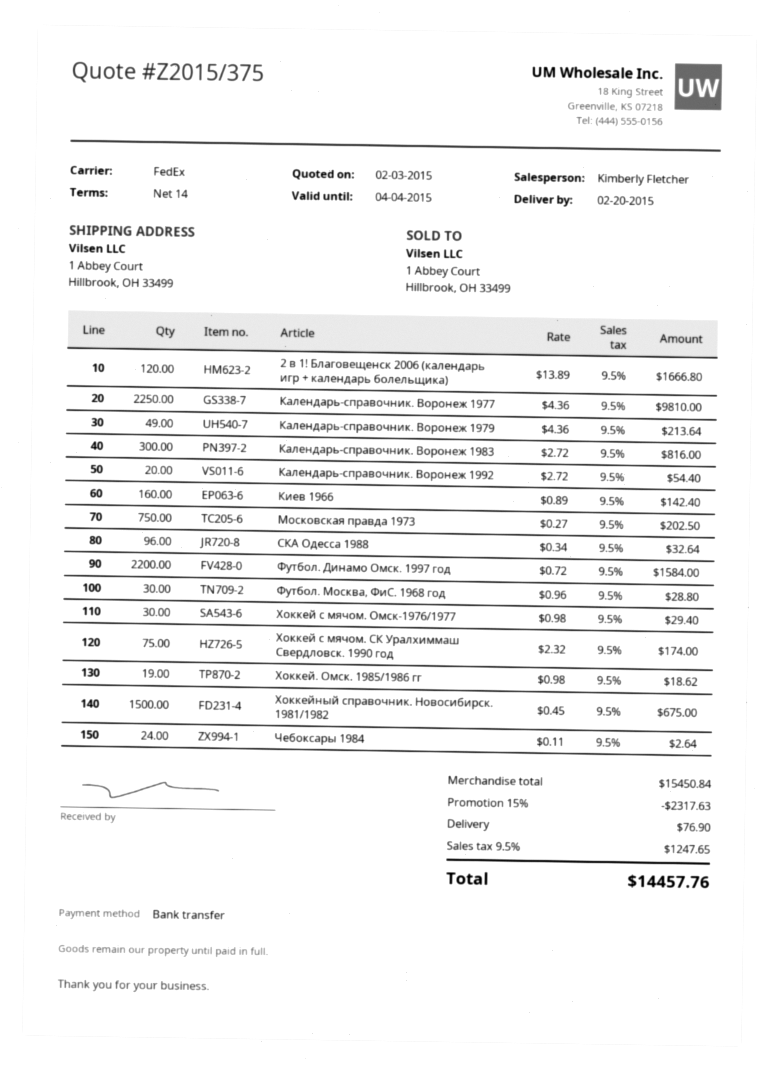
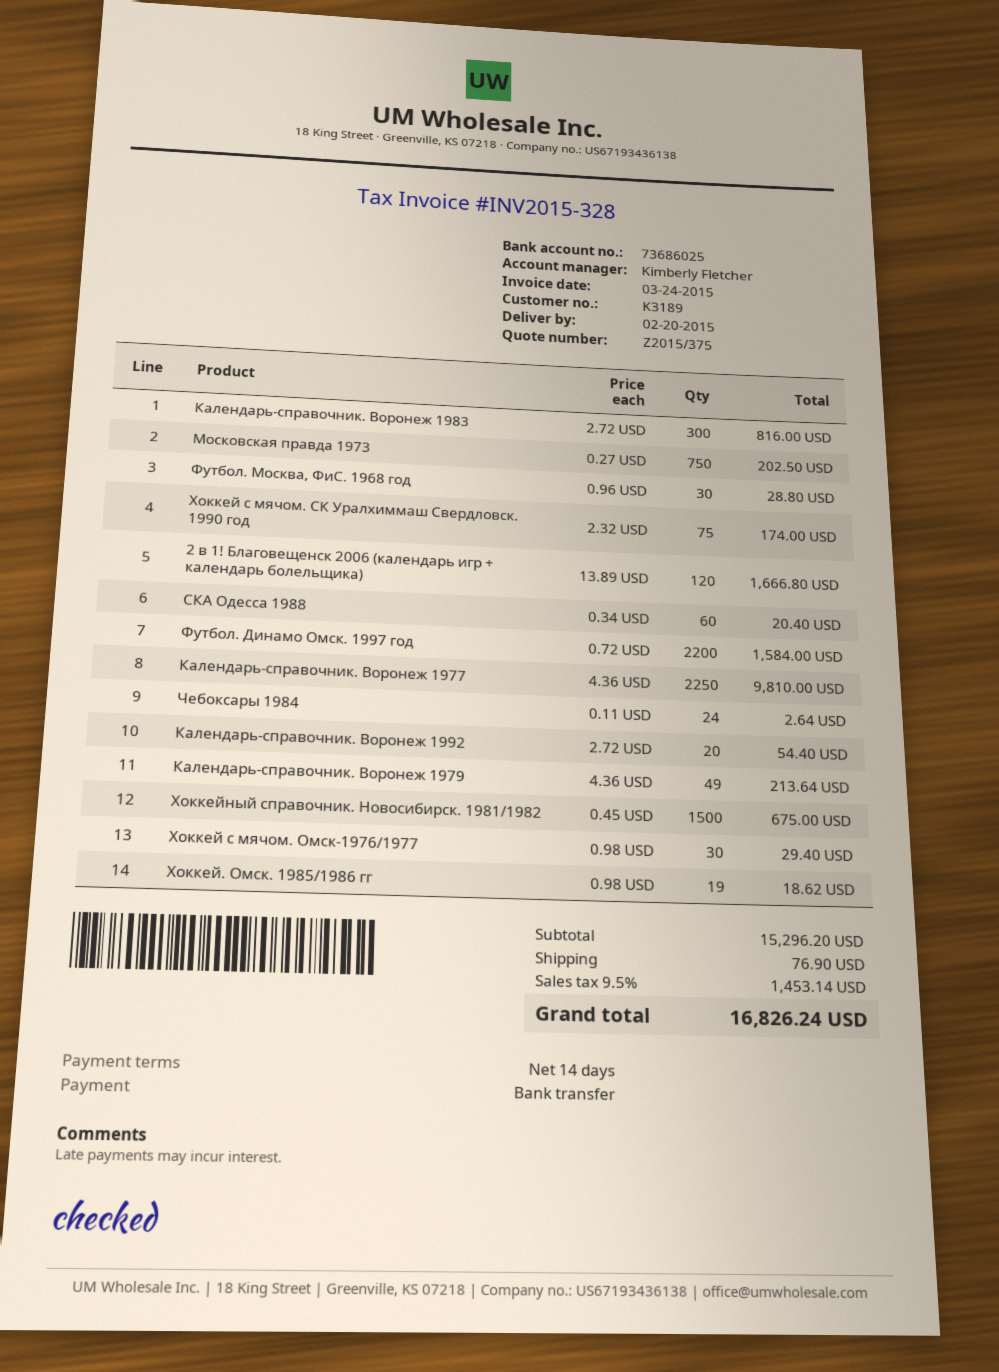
Киев 1966: 160 x 0.89 = 142.40 -> none
СКА Одесса 1988: 96 x 0.34 = 32.64 -> 60 x 0.34 = 20.40
subtotal: 15450.84 -> 15296.20
discount: 15% = 2317.63 -> none
tax: 9.5% = 1247.65 -> 9.5% = 1453.14
total: 14457.76 -> 16826.24

